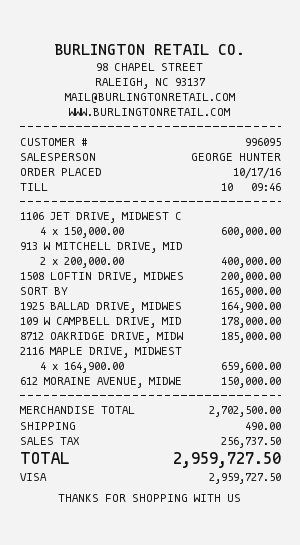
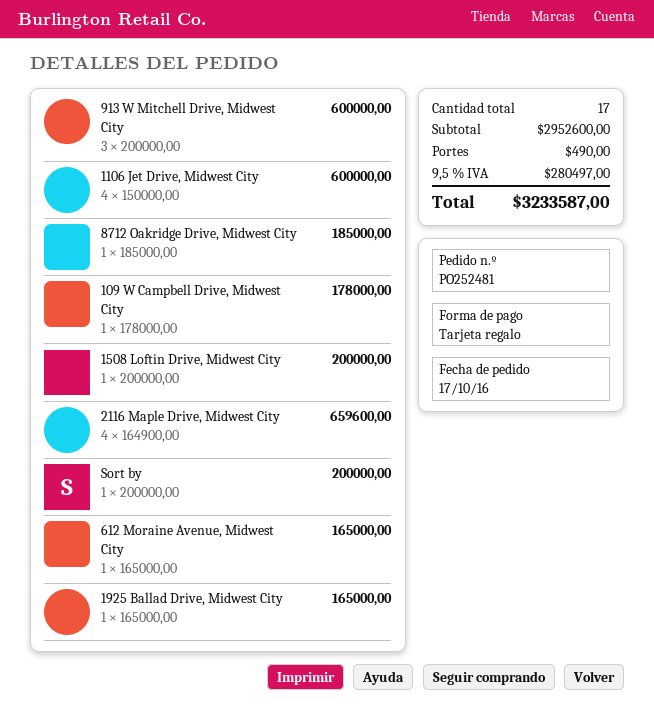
payment method: Visa -> gift card
913 W MITCHELL DRIVE, MID: 2 x 200000.00 = 400000.00 -> 3 x 200000.00 = 600000.00
SORT BY: 1 x 165000.00 = 165000.00 -> 1 x 200000.00 = 200000.00
1925 BALLAD DRIVE, MIDWES: 1 x 164900.00 = 164900.00 -> 1 x 165000.00 = 165000.00
612 MORAINE AVENUE, MIDWE: 1 x 150000.00 = 150000.00 -> 1 x 165000.00 = 165000.00
subtotal: 2702500.00 -> 2952600.00
tax: 256737.50 -> 280497.00
total: 2959727.50 -> 3233587.00

